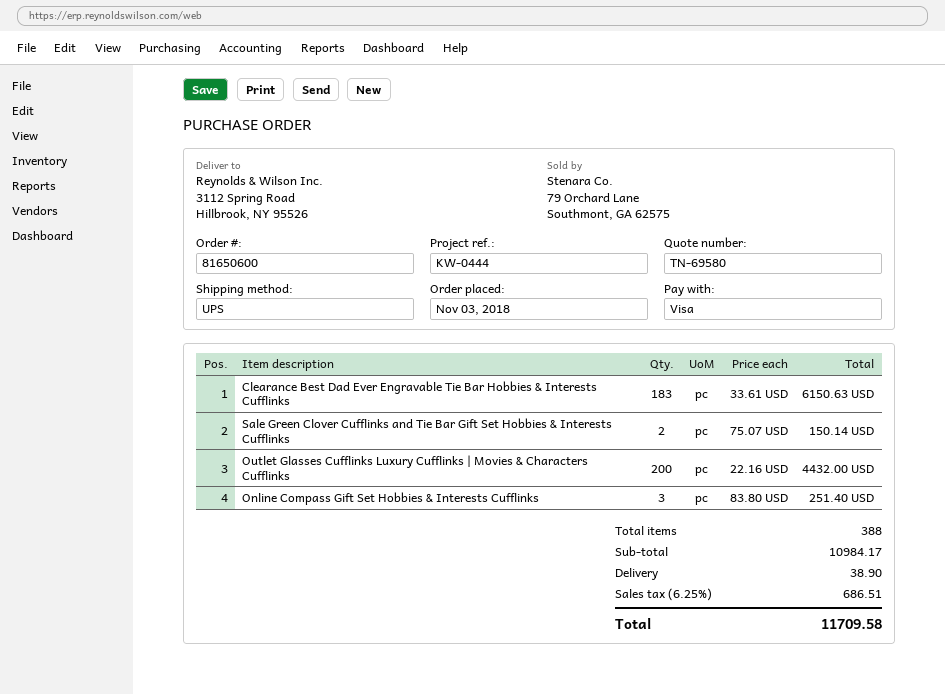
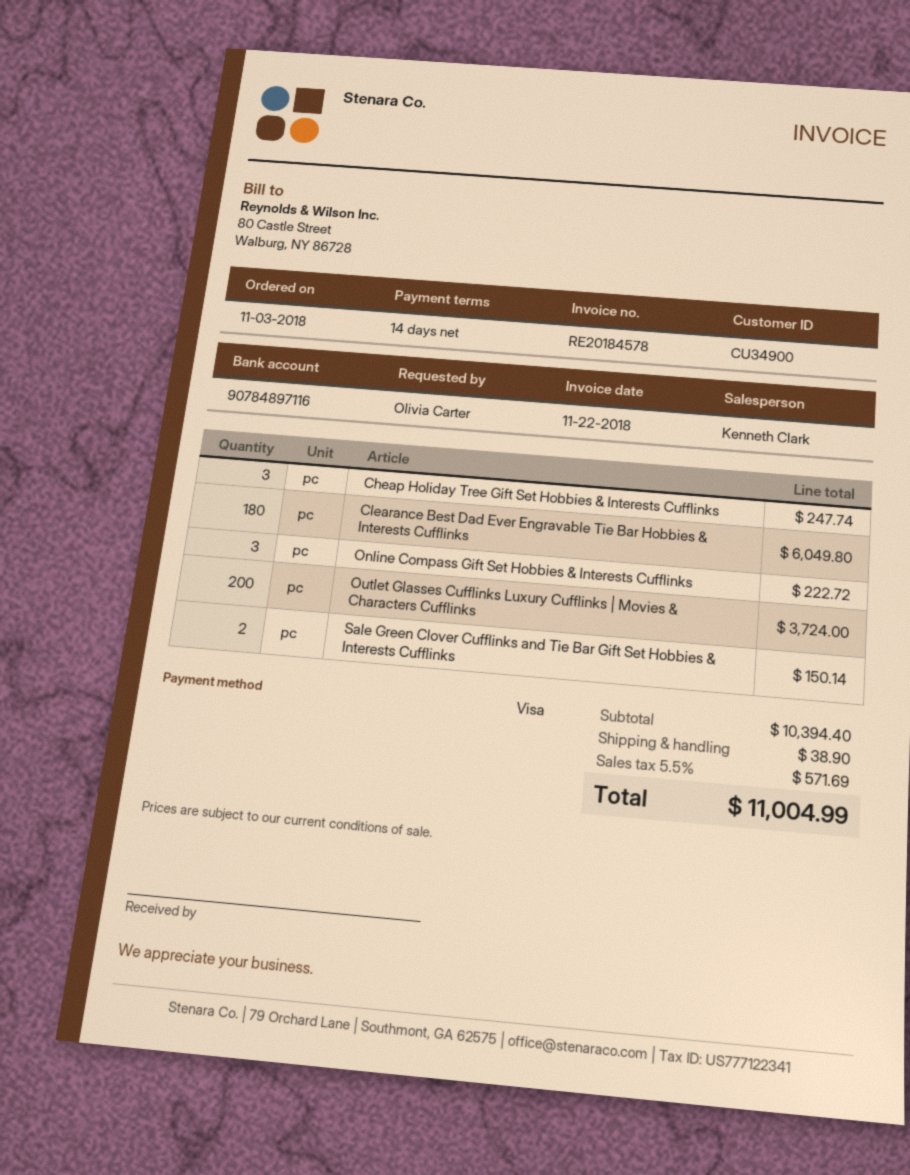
Clearance Best Dad Ever Engravable Tie Bar Hobbies & Interests Cufflinks: 183 for 6150.63 -> 180 for 6049.80
Outlet Glasses Cufflinks Luxury Cufflinks | Movies & Characters Cufflinks: 200 for 4432.00 -> 200 for 3724.00
Online Compass Gift Set Hobbies & Interests Cufflinks: 3 for 251.40 -> 3 for 222.72
Cheap Holiday Tree Gift Set Hobbies & Interests Cufflinks: none -> 3 for 247.74
subtotal: 10984.17 -> 10394.40
tax: 6.25% = 686.51 -> 5.5% = 571.69
total: 11709.58 -> 11004.99

